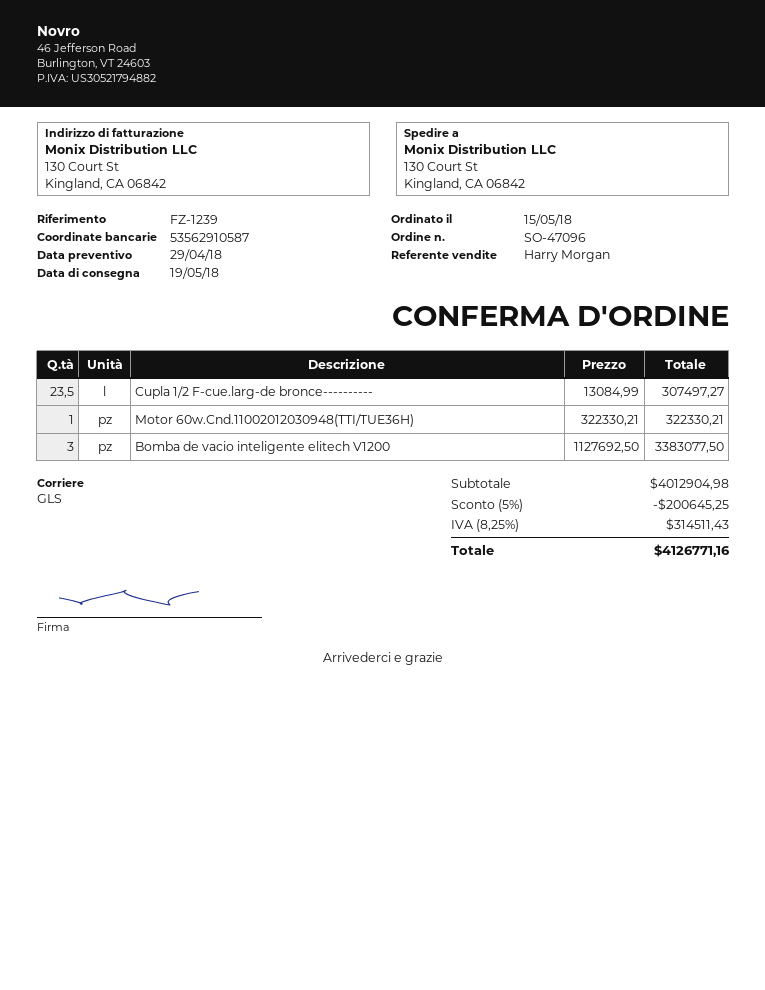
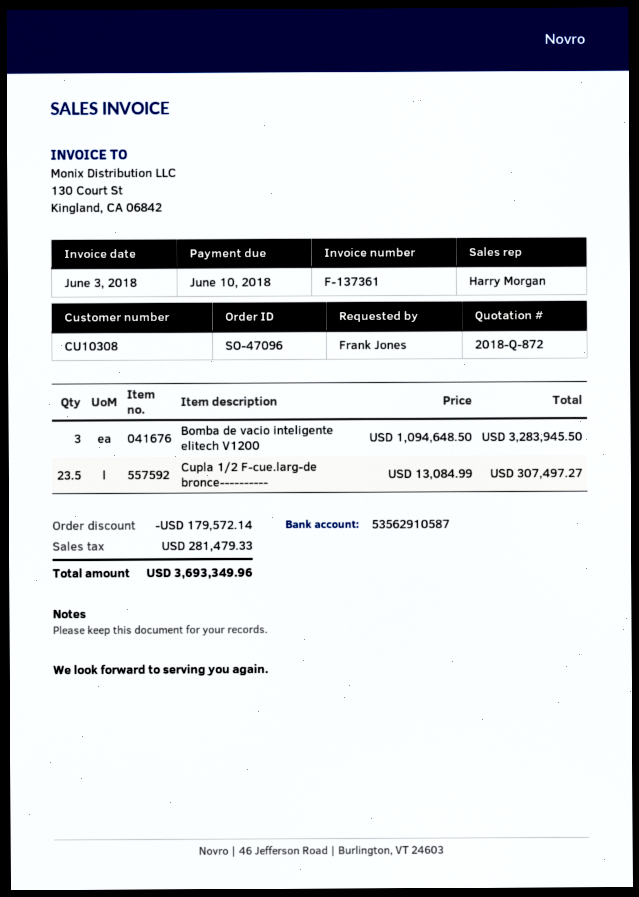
Motor 60w.Cnd.11002012030948(TTI/TUE36H): 1 x 322330.21 = 322330.21 -> none
Bomba de vacio inteligente elitech V1200: 3 x 1127692.50 = 3383077.50 -> 3 x 1094648.50 = 3283945.50
discount: 200645.25 -> 179572.14
tax: 314511.43 -> 281479.33
total: 4126771.16 -> 3693349.96

